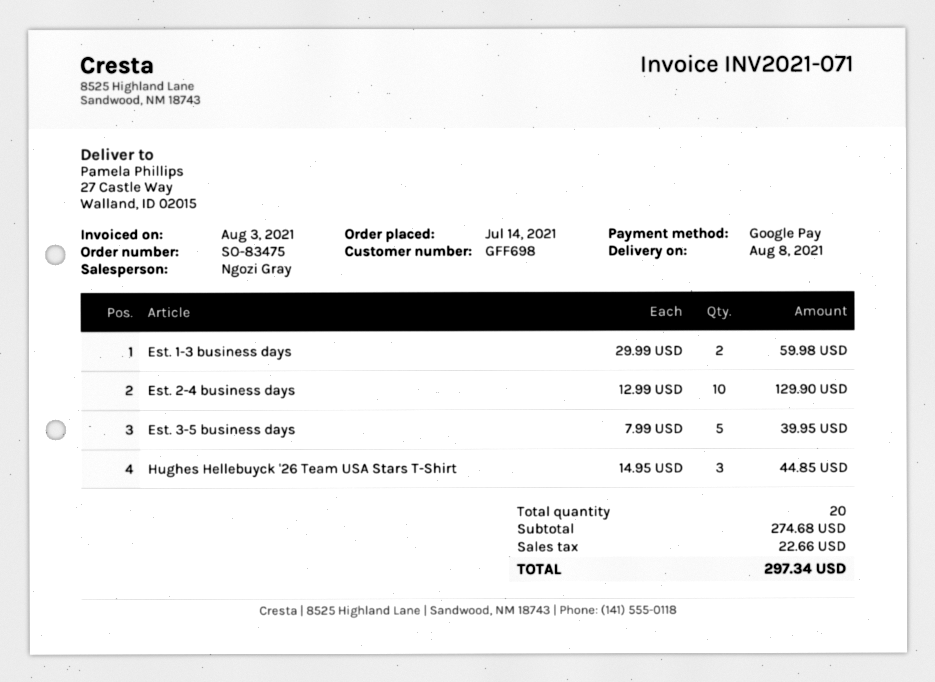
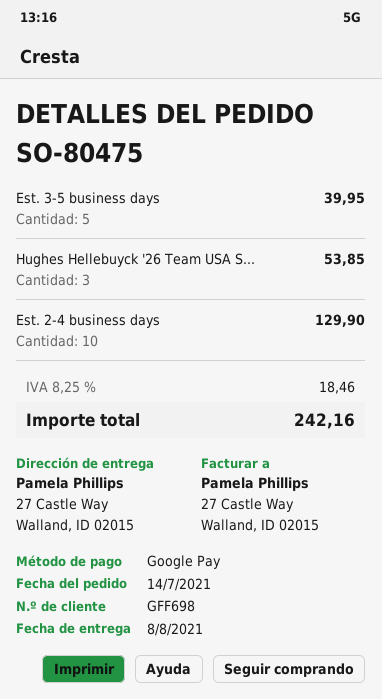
order number: SO-83475 -> SO-80475
Est. 1-3 business days: 2 for 59.98 -> none
Hughes Hellebuyck '26 Team USA Stars T-Shirt: 3 for 44.85 -> 3 for 53.85
tax: 22.66 -> 18.46
total: 297.34 -> 242.16

